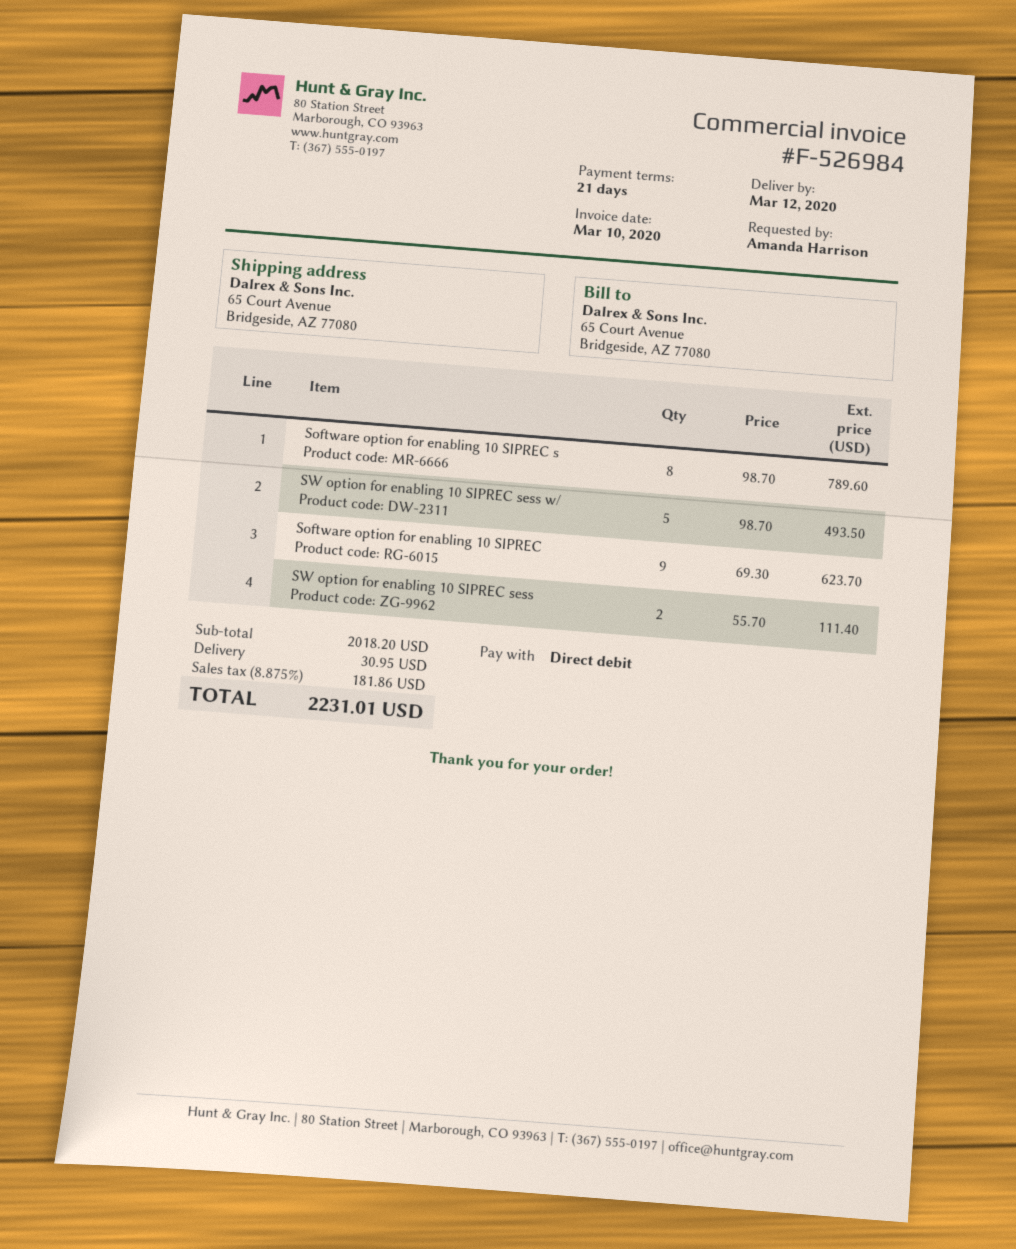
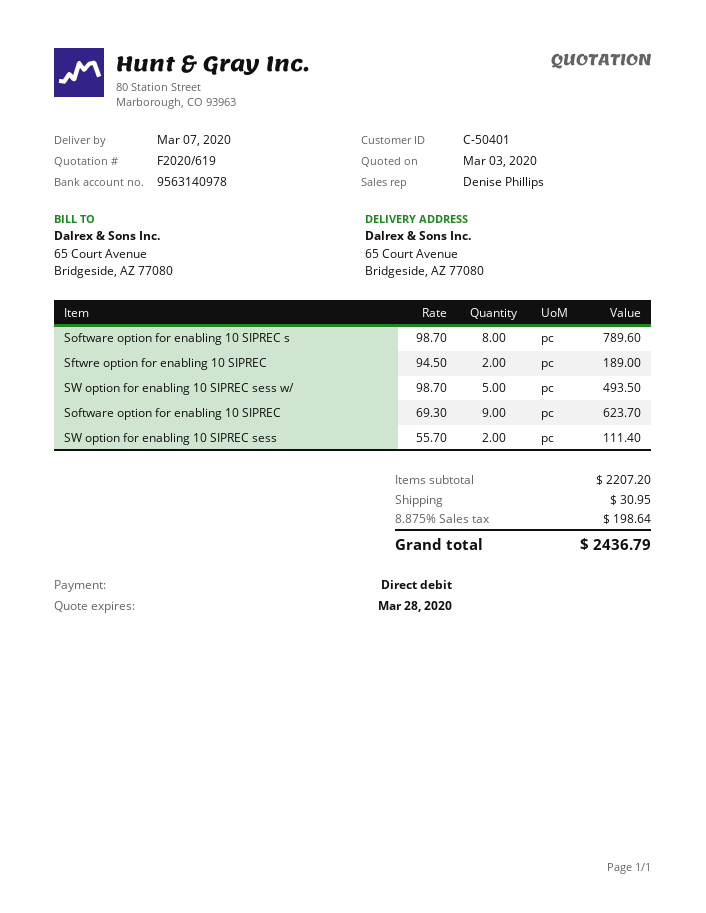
delivery date: 2020-03-12 -> 2020-03-07
Sftwre option for enabling 10 SIPREC: none -> 2 x 94.50 = 189.00
subtotal: 2018.20 -> 2207.20
tax: 8.875% = 181.86 -> 8.875% = 198.64
total: 2231.01 -> 2436.79

